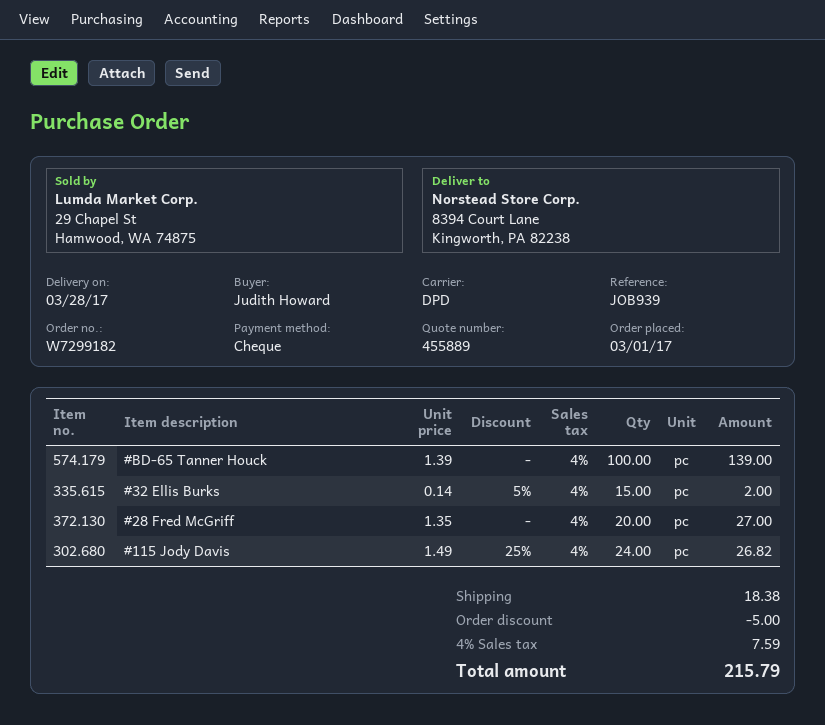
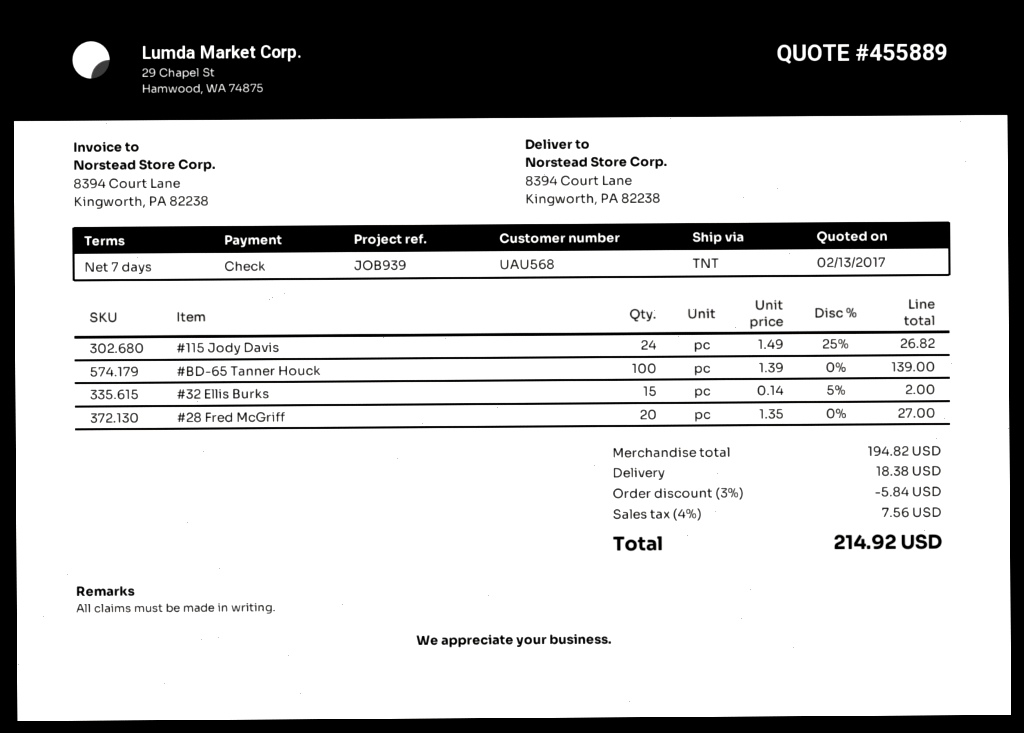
shipping method: DPD -> TNT
discount: 5.00 -> 5.84
tax: 4% = 7.59 -> 4% = 7.56
total: 215.79 -> 214.92

